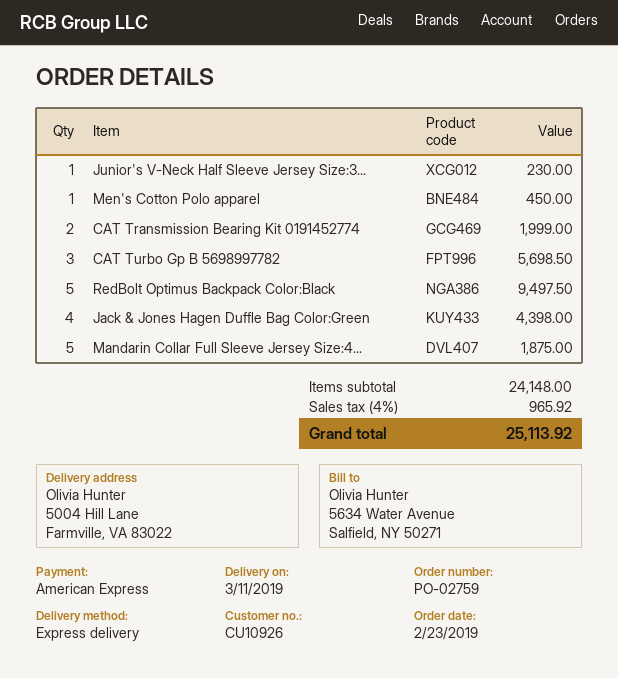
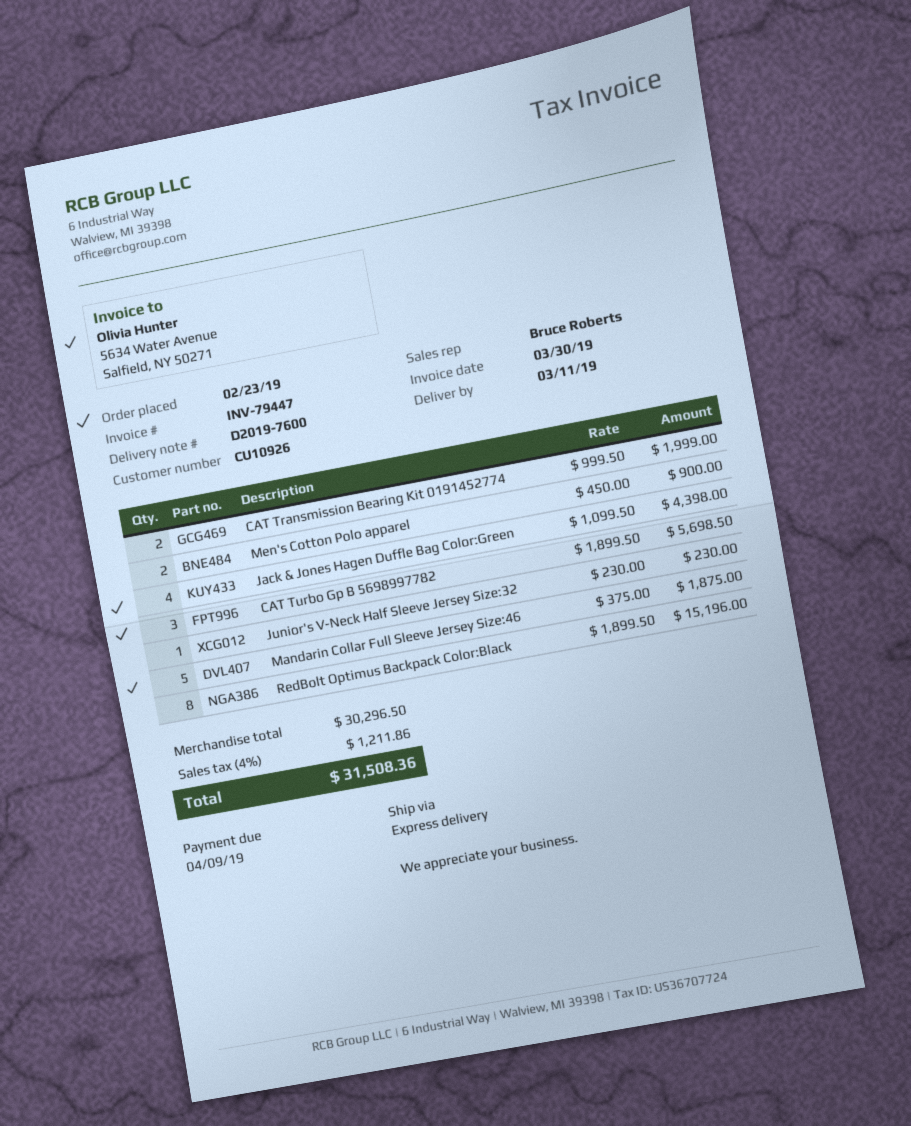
Men's Cotton Polo apparel: 1 for 450.00 -> 2 for 900.00
RedBolt Optimus Backpack Color:Black: 5 for 9497.50 -> 8 for 15196.00
subtotal: 24148.00 -> 30296.50
tax: 4% = 965.92 -> 4% = 1211.86
total: 25113.92 -> 31508.36

